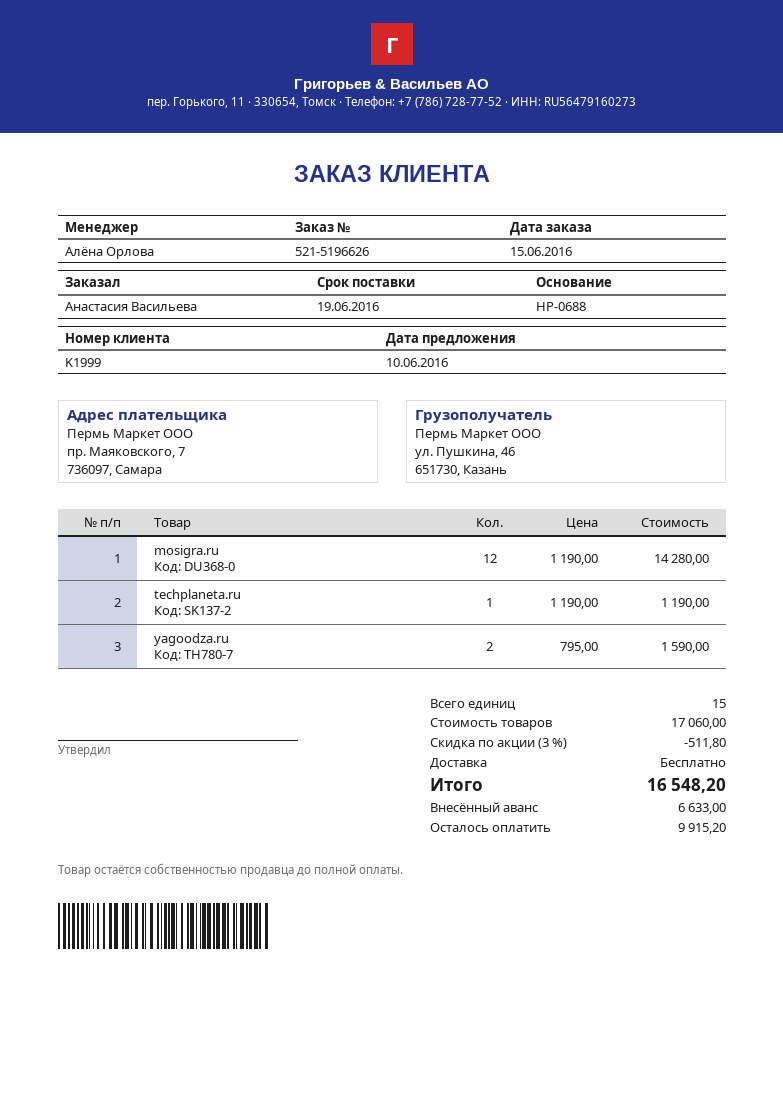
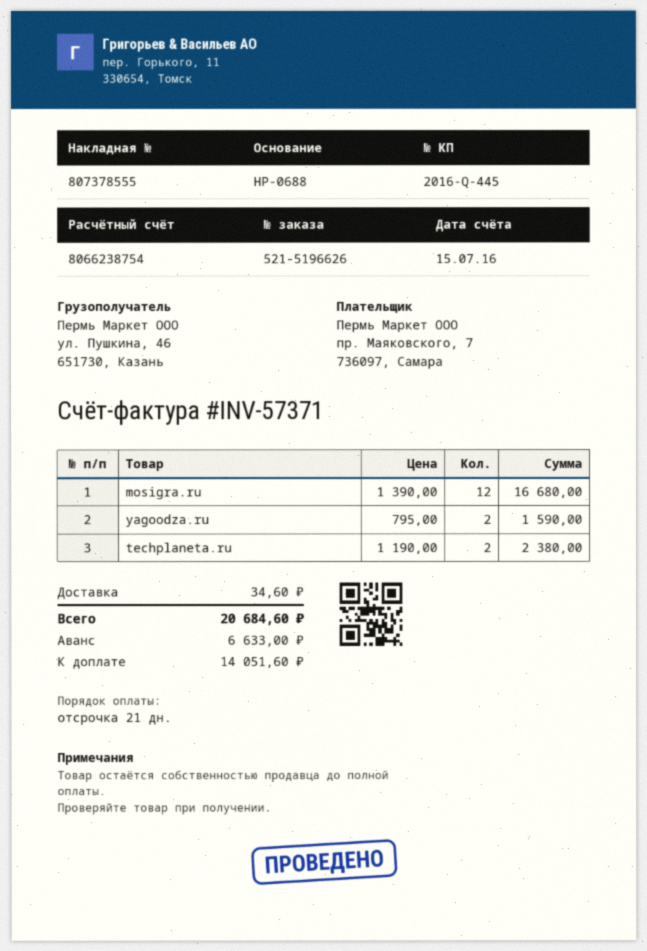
mosigra.ru: 12 x 1190.00 = 14280.00 -> 12 x 1390.00 = 16680.00
techplaneta.ru: 1 x 1190.00 = 1190.00 -> 2 x 1190.00 = 2380.00
discount: 3% = 511.80 -> none
shipping: 0.00 -> 34.60
total: 16548.20 -> 20684.60
balance: 9915.20 -> 14051.60

